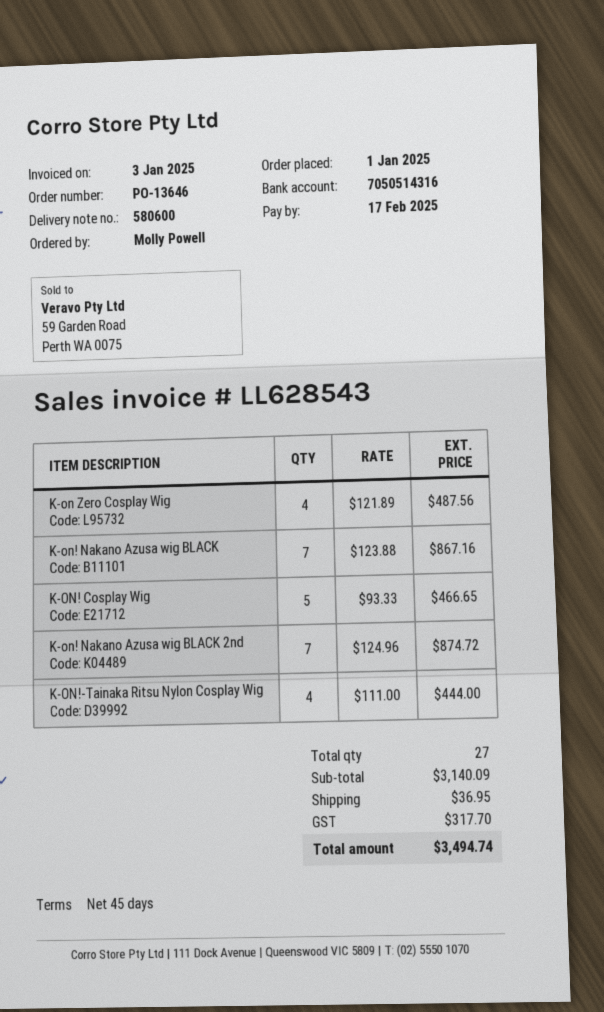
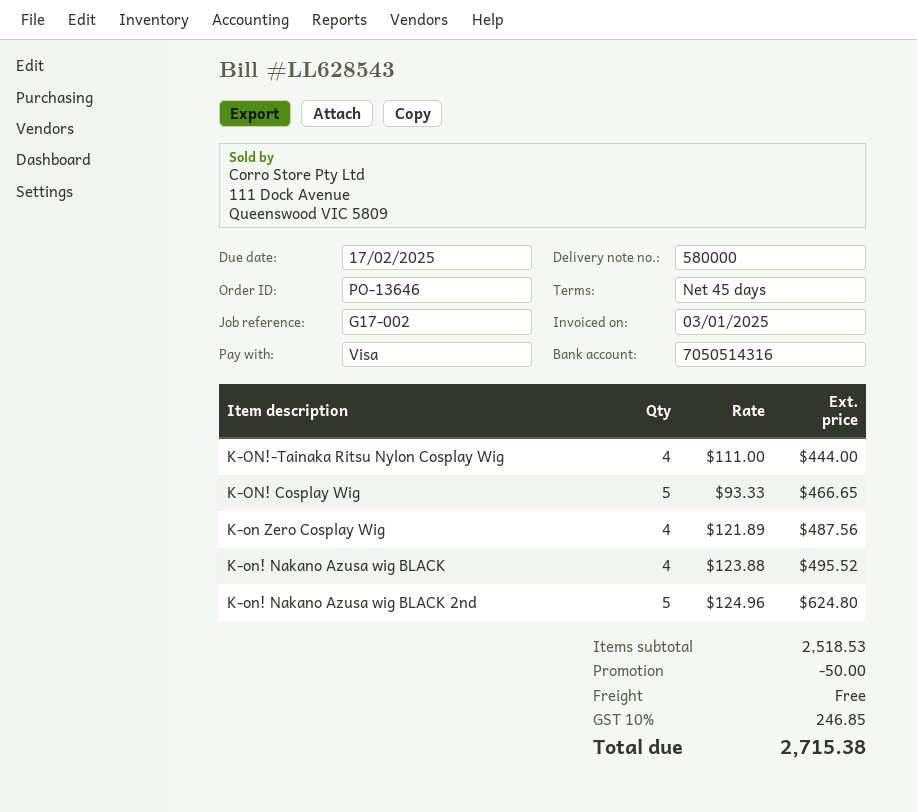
delivery note number: 580600 -> 580000
K-on! Nakano Azusa wig BLACK: 7 x 123.88 = 867.16 -> 4 x 123.88 = 495.52
K-on! Nakano Azusa wig BLACK 2nd: 7 x 124.96 = 874.72 -> 5 x 124.96 = 624.80
subtotal: 3140.09 -> 2518.53
discount: none -> 50.00
shipping: 36.95 -> 0.00
tax: 317.70 -> 246.85
total: 3494.74 -> 2715.38

